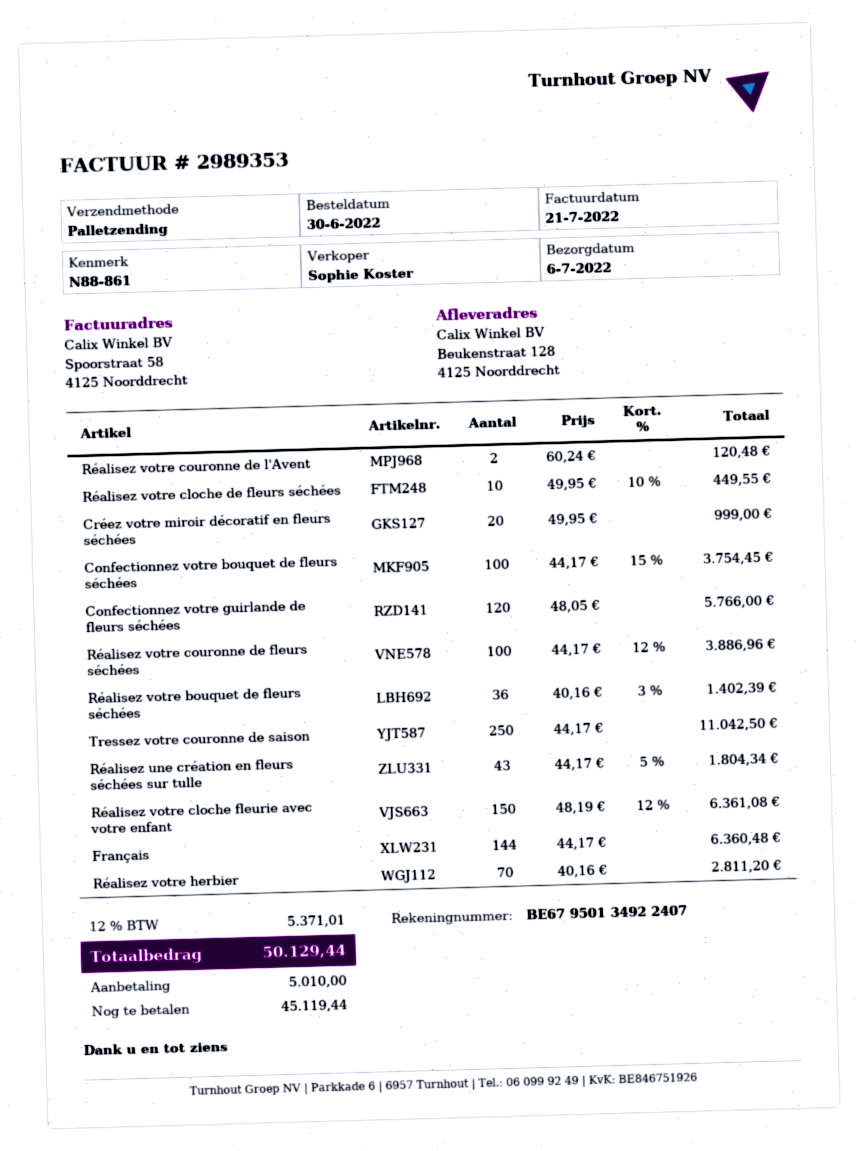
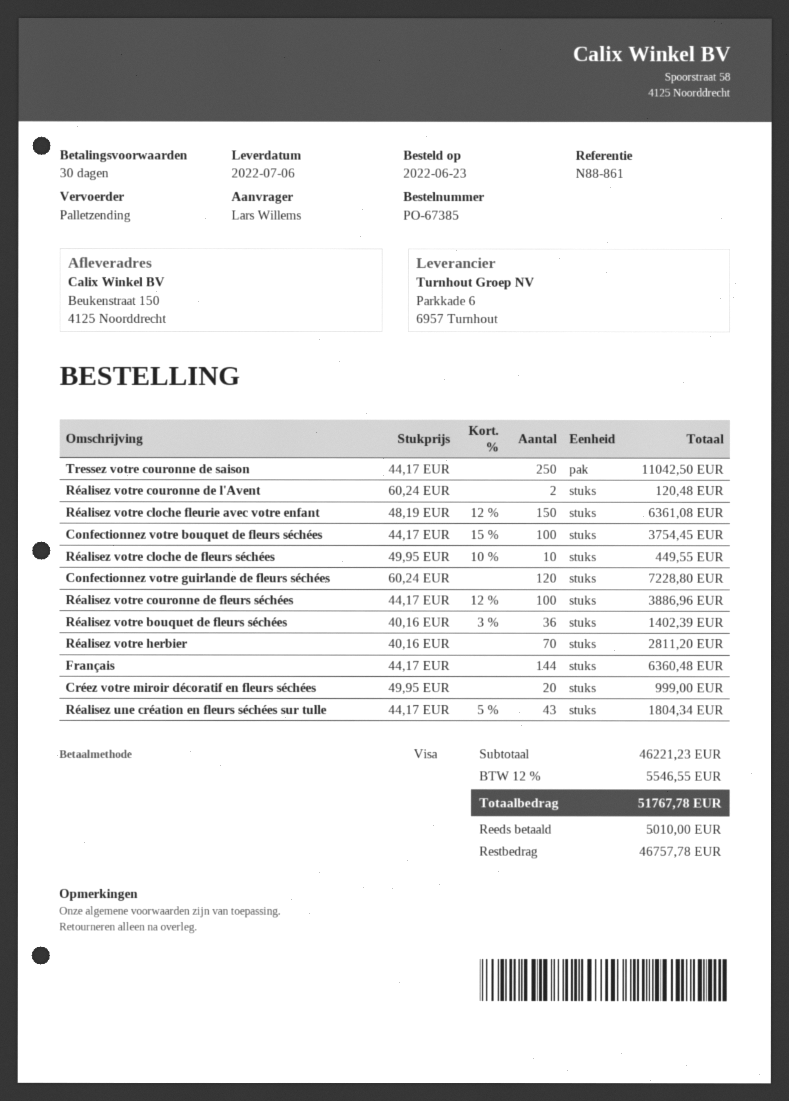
order date: 2022-06-30 -> 2022-06-23
ship to: Beukenstraat 128, 4125 Noorddrecht -> Beukenstraat 150, 4125 Noorddrecht
Confectionnez votre guirlande de fleurs séchées: 120 x 48.05 = 5766.00 -> 120 x 60.24 = 7228.80
tax: 12% = 5371.01 -> 12% = 5546.55
total: 50129.44 -> 51767.78
balance: 45119.44 -> 46757.78

